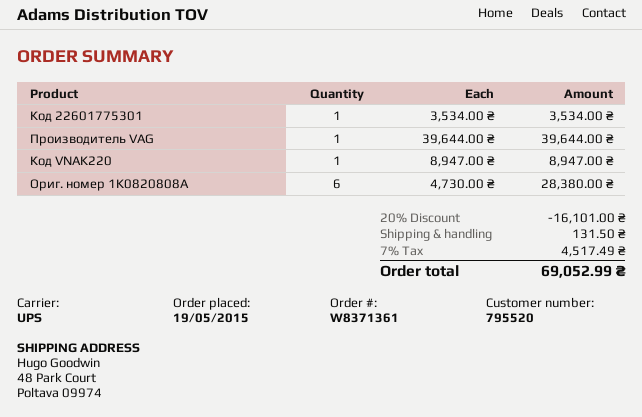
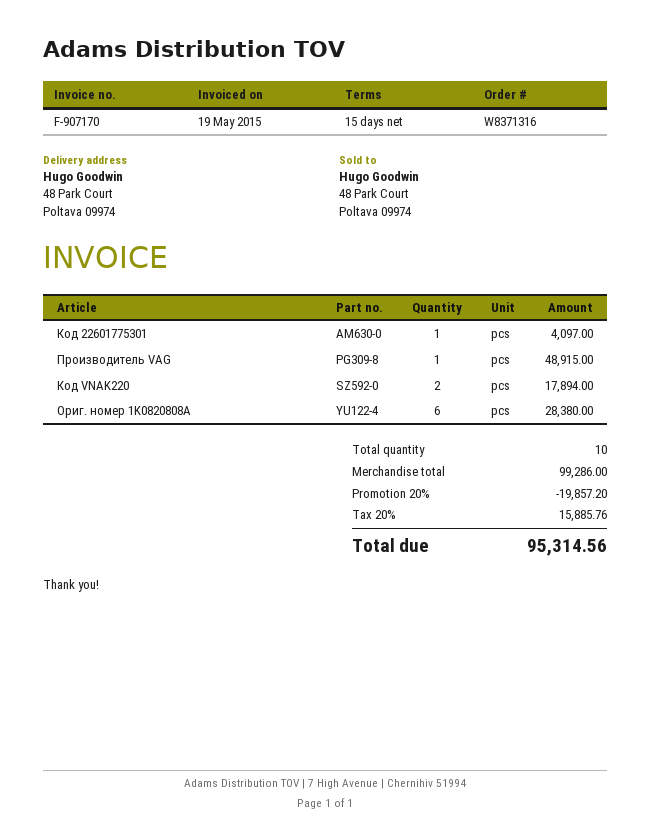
order number: W8371361 -> W8371316
Код 22601775301: 1 for 3534.00 -> 1 for 4097.00
Производитель VAG: 1 for 39644.00 -> 1 for 48915.00
Код VNAK220: 1 for 8947.00 -> 2 for 17894.00
discount: 20% = 16101.00 -> 20% = 19857.20
shipping: 131.50 -> none
tax: 7% = 4517.49 -> 20% = 15885.76
total: 69052.99 -> 95314.56

